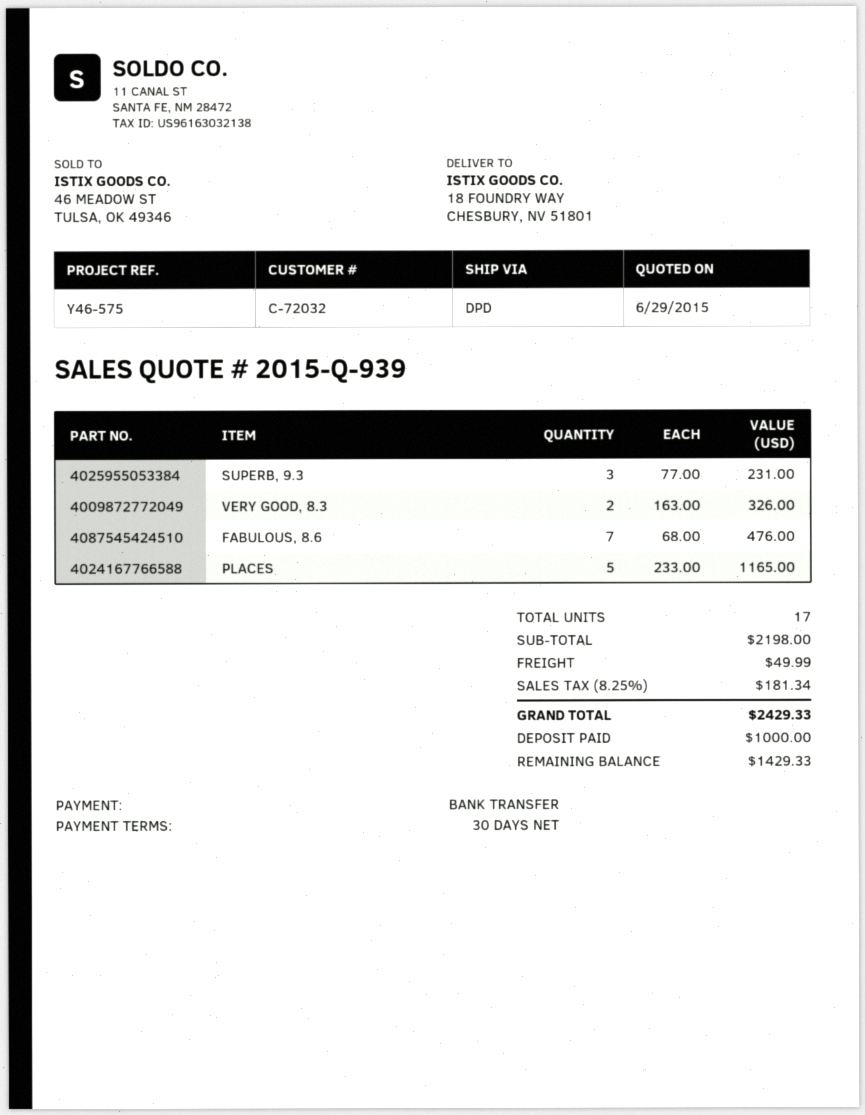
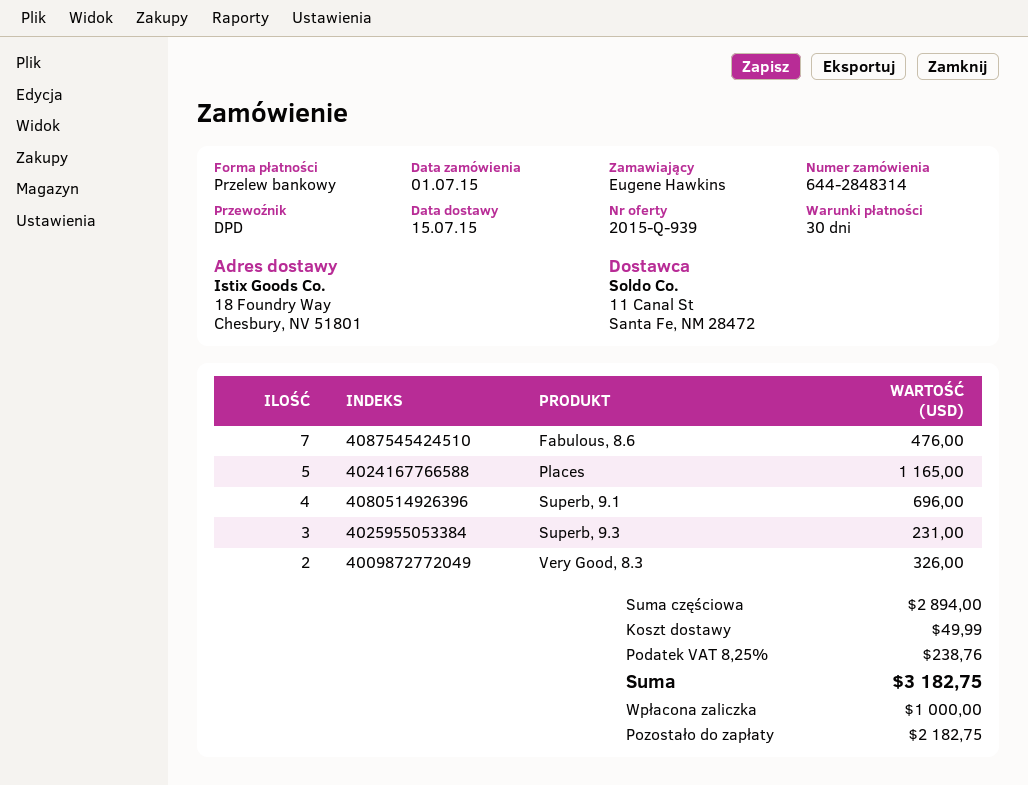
Superb, 9.1: none -> 4 for 696.00
subtotal: 2198.00 -> 2894.00
tax: 8.25% = 181.34 -> 8.25% = 238.76
total: 2429.33 -> 3182.75
balance: 1429.33 -> 2182.75

